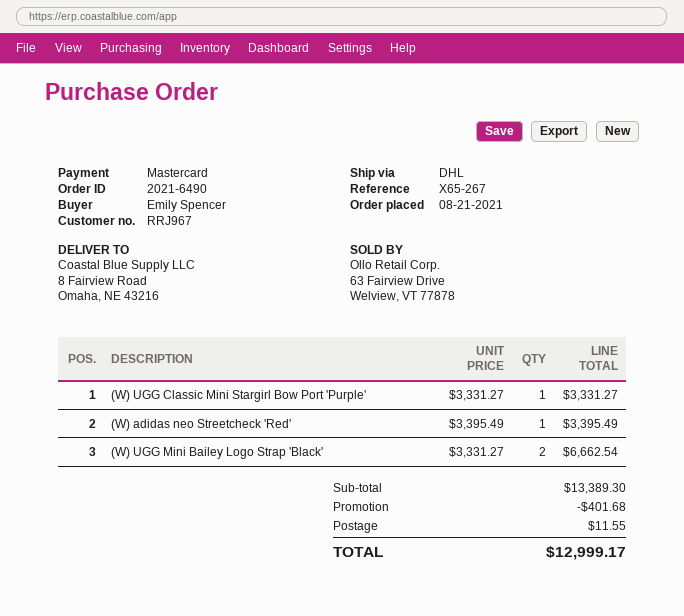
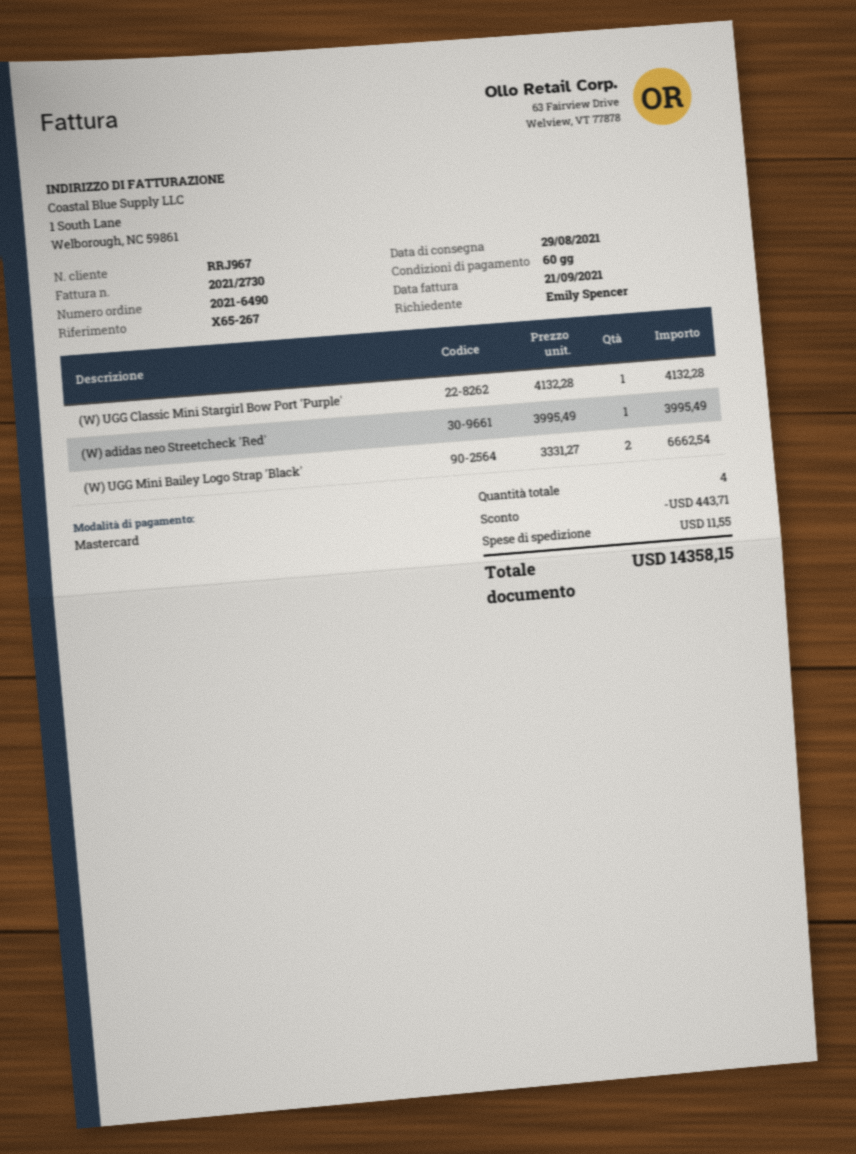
(W) UGG Classic Mini Stargirl Bow Port 'Purple': 1 x 3331.27 = 3331.27 -> 1 x 4132.28 = 4132.28
(W) adidas neo Streetcheck 'Red': 1 x 3395.49 = 3395.49 -> 1 x 3995.49 = 3995.49
discount: 401.68 -> 443.71
total: 12999.17 -> 14358.15

